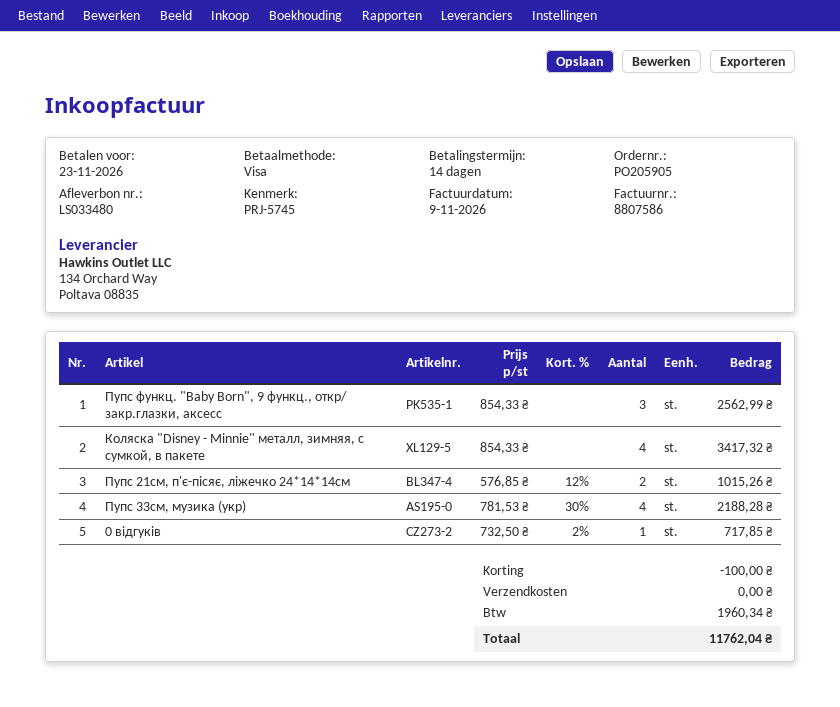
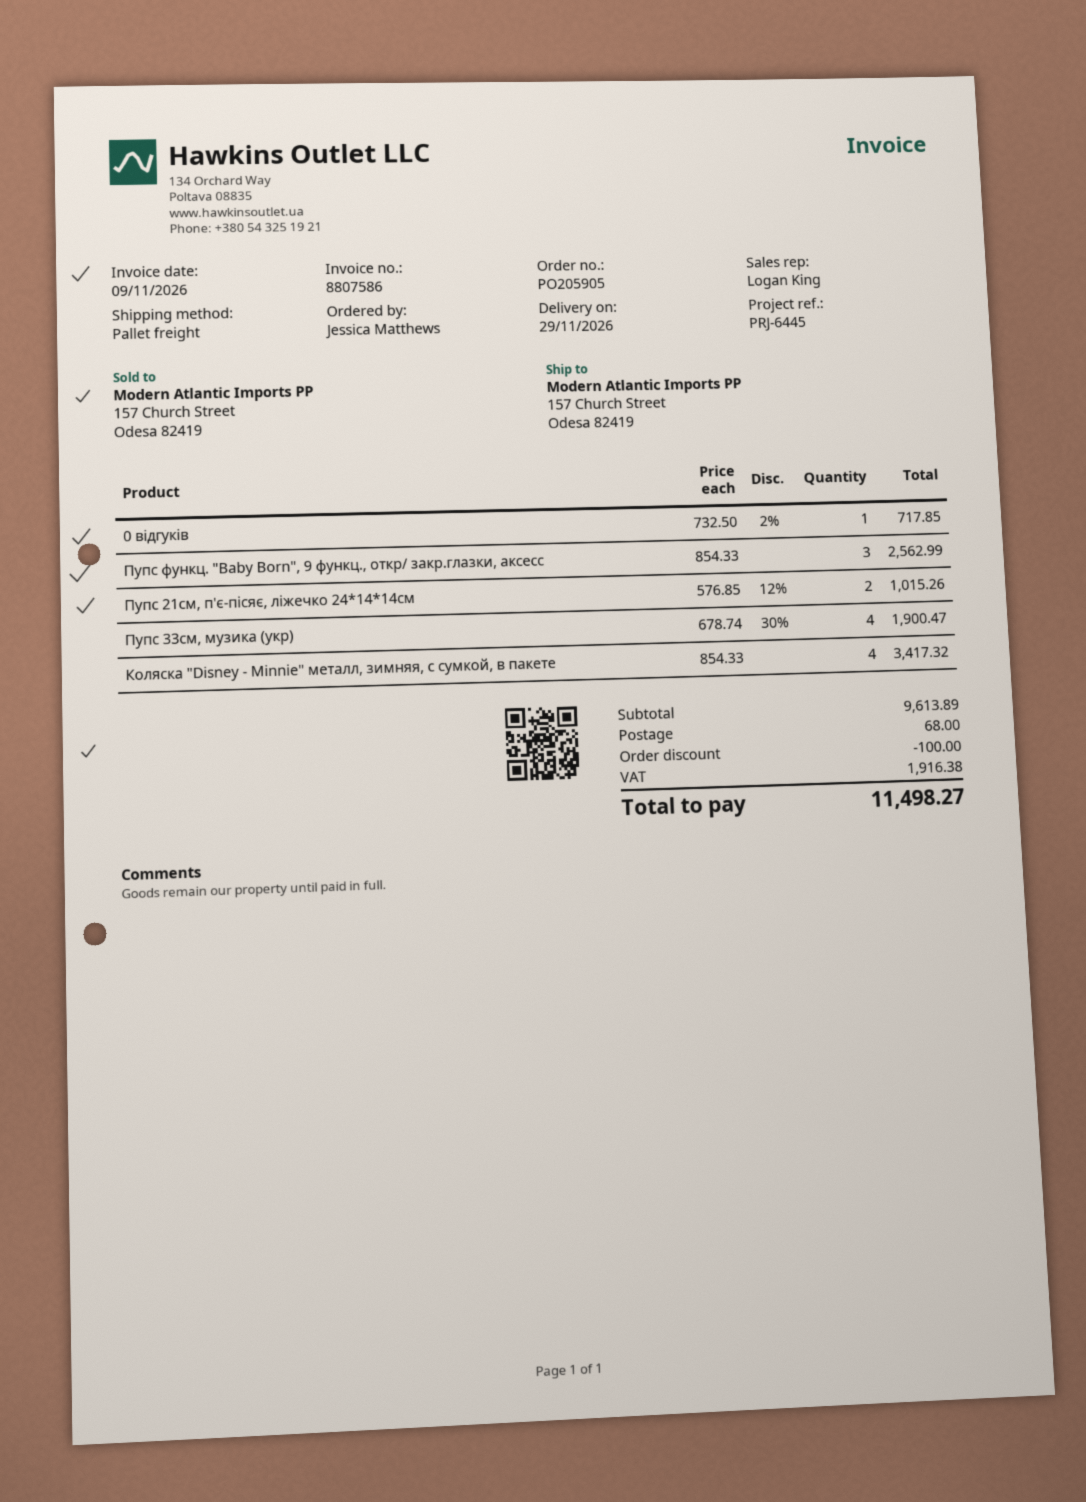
reference: PRJ-5745 -> PRJ-6445
Пупс 33см, музика (укр): 4 x 781.53 - 30% = 2188.28 -> 4 x 678.74 - 30% = 1900.47
shipping: 0.00 -> 68.00
tax: 1960.34 -> 1916.38
total: 11762.04 -> 11498.27

